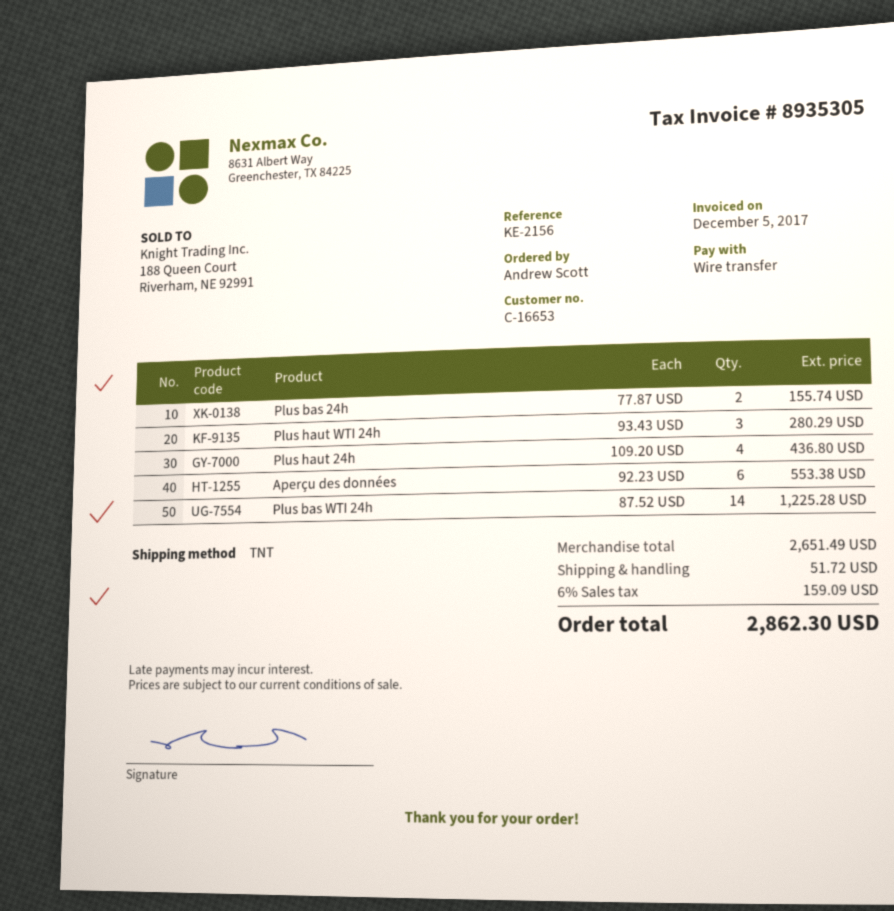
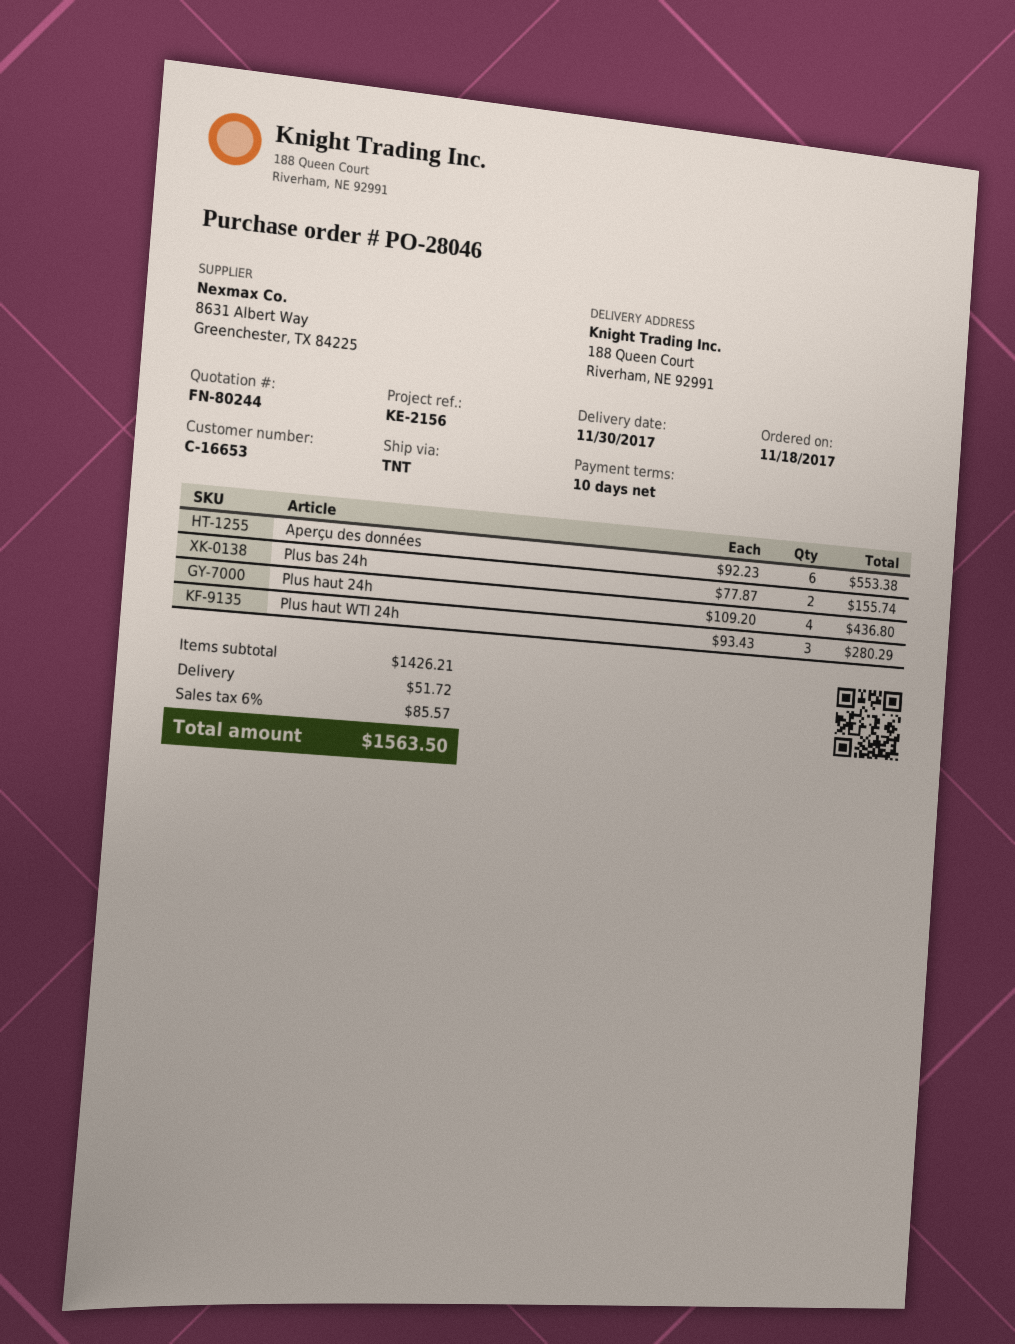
Plus bas WTI 24h: 14 x 87.52 = 1225.28 -> none
subtotal: 2651.49 -> 1426.21
tax: 6% = 159.09 -> 6% = 85.57
total: 2862.30 -> 1563.50

